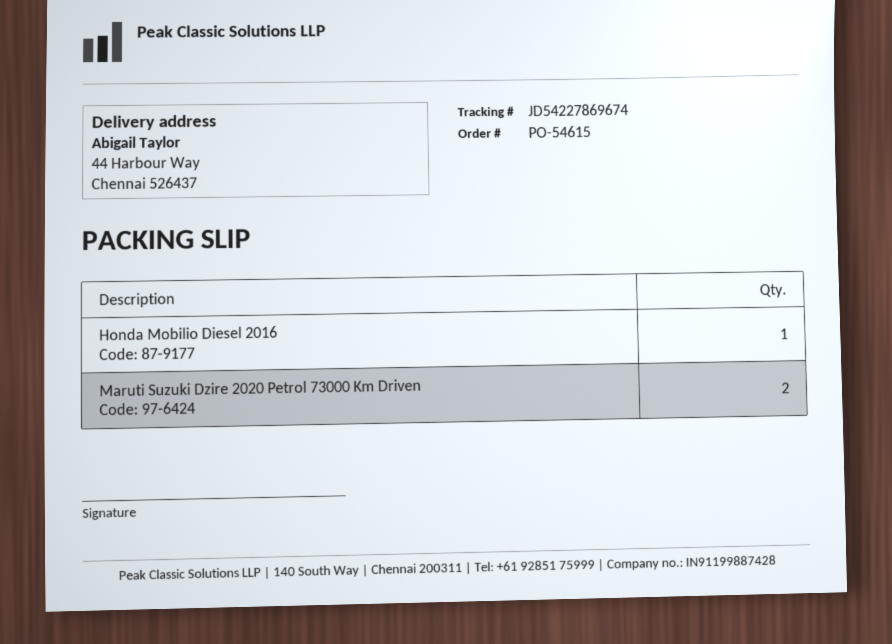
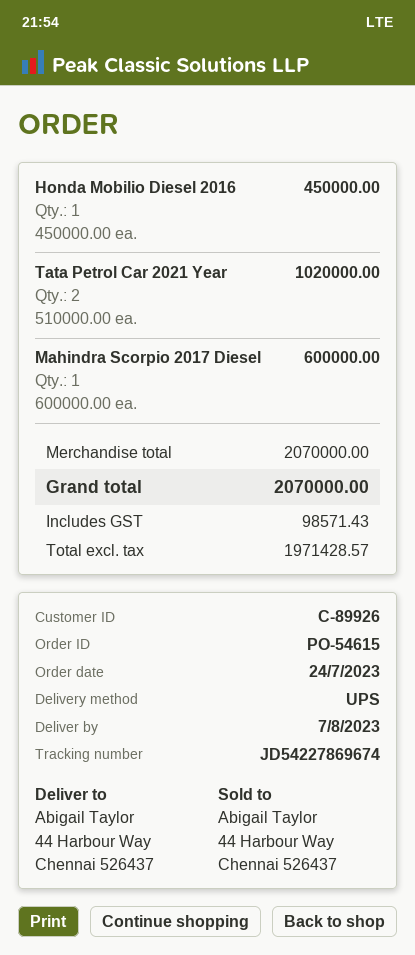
Maruti Suzuki Dzire 2020 Petrol 73000 Km Driven: 2 -> none
Tata Petrol Car 2021 Year: none -> 2
Mahindra Scorpio 2017 Diesel: none -> 1

